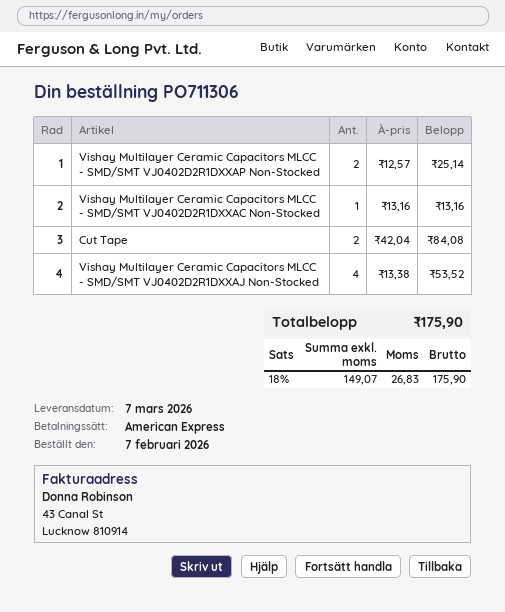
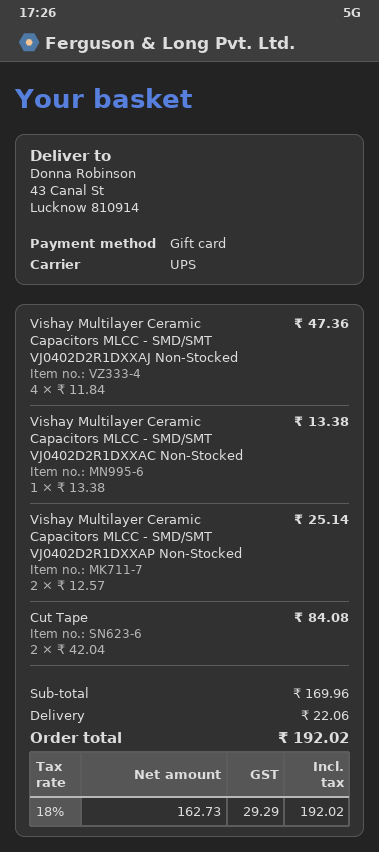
payment method: American Express -> gift card
Vishay Multilayer Ceramic Capacitors MLCC - SMD/SMT VJ0402D2R1DXXAC Non-Stocked: 1 x 13.16 = 13.16 -> 1 x 13.38 = 13.38
Vishay Multilayer Ceramic Capacitors MLCC - SMD/SMT VJ0402D2R1DXXAJ Non-Stocked: 4 x 13.38 = 53.52 -> 4 x 11.84 = 47.36
shipping: none -> 22.06
net: 149.07 -> 162.73
tax: 18% = 26.83 -> 18% = 29.29
total: 175.90 -> 192.02

